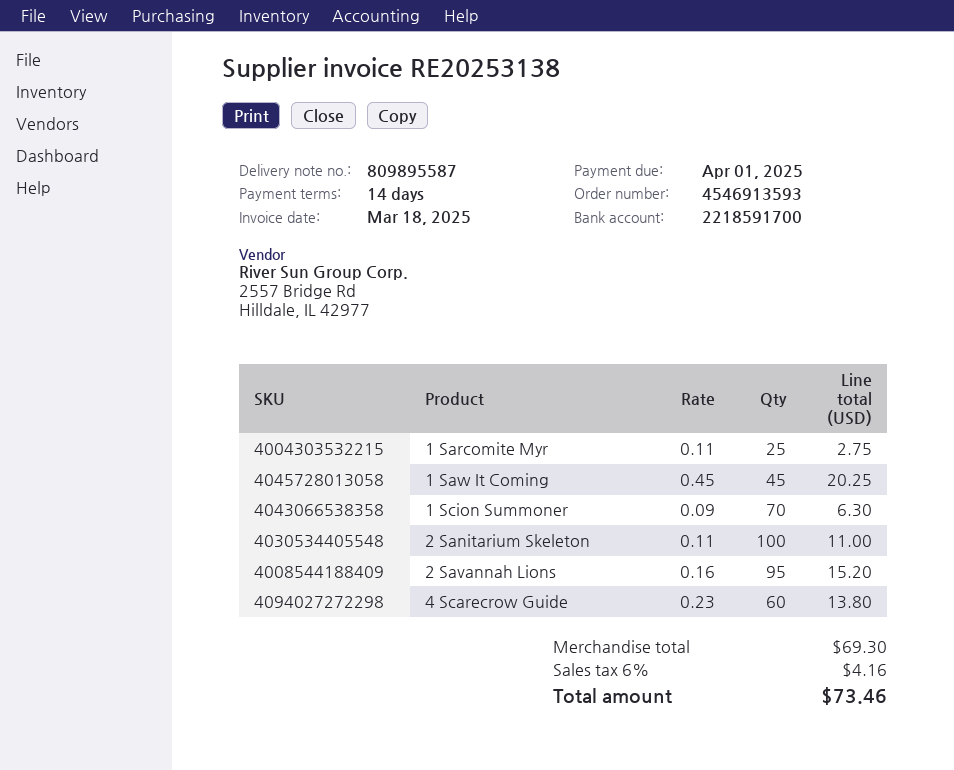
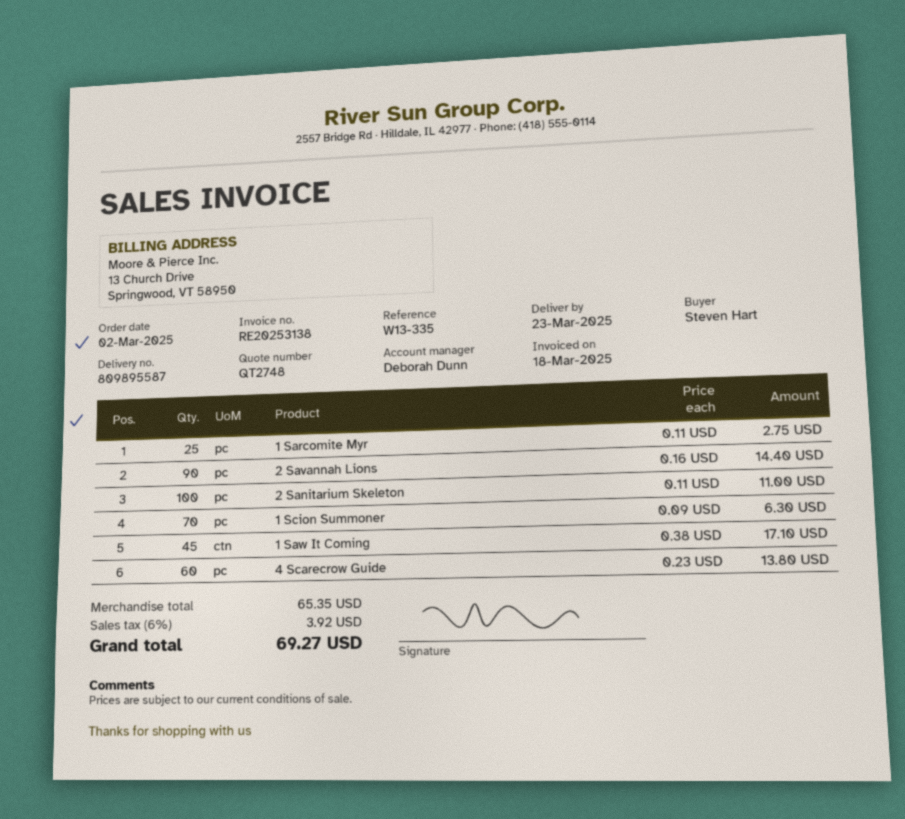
1 Saw It Coming: 45 x 0.45 = 20.25 -> 45 x 0.38 = 17.10
2 Savannah Lions: 95 x 0.16 = 15.20 -> 90 x 0.16 = 14.40
subtotal: 69.30 -> 65.35
tax: 6% = 4.16 -> 6% = 3.92
total: 73.46 -> 69.27

